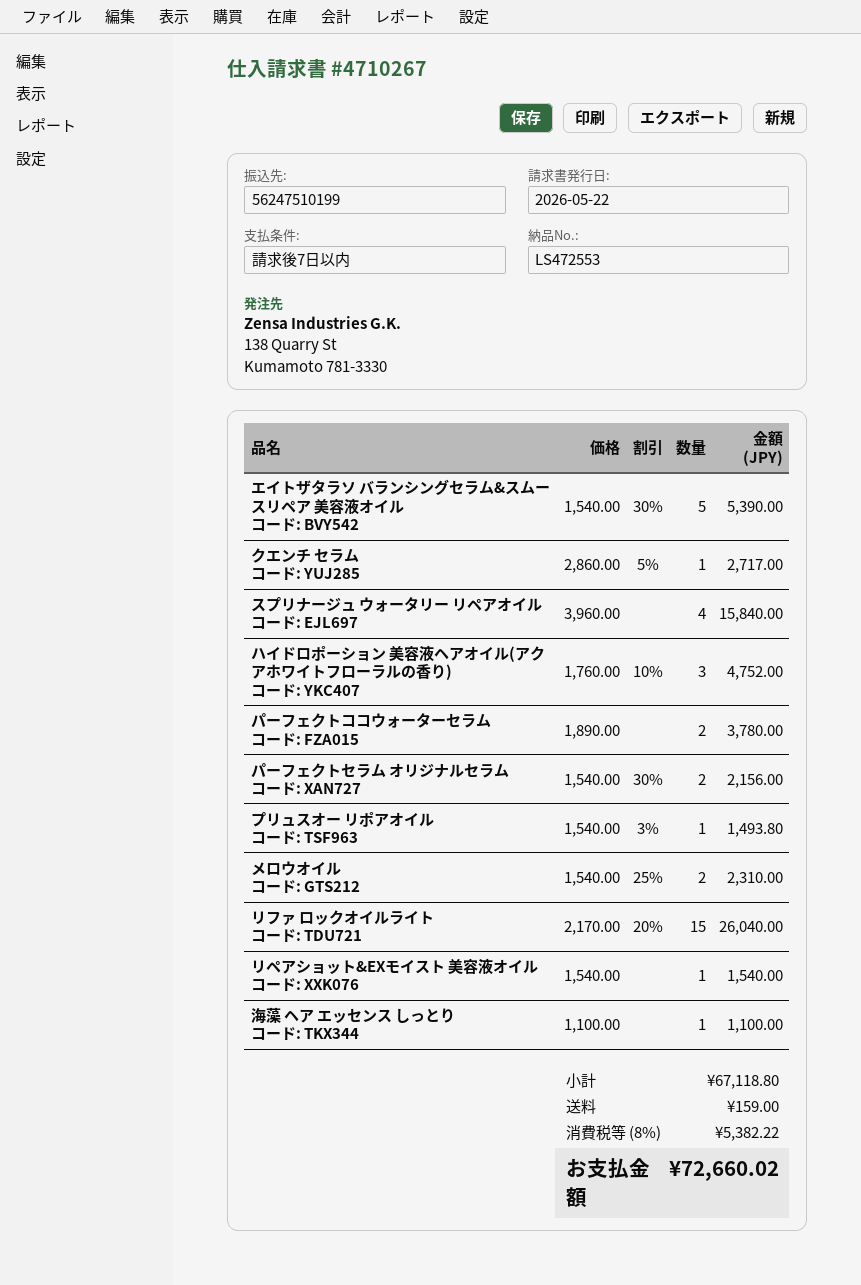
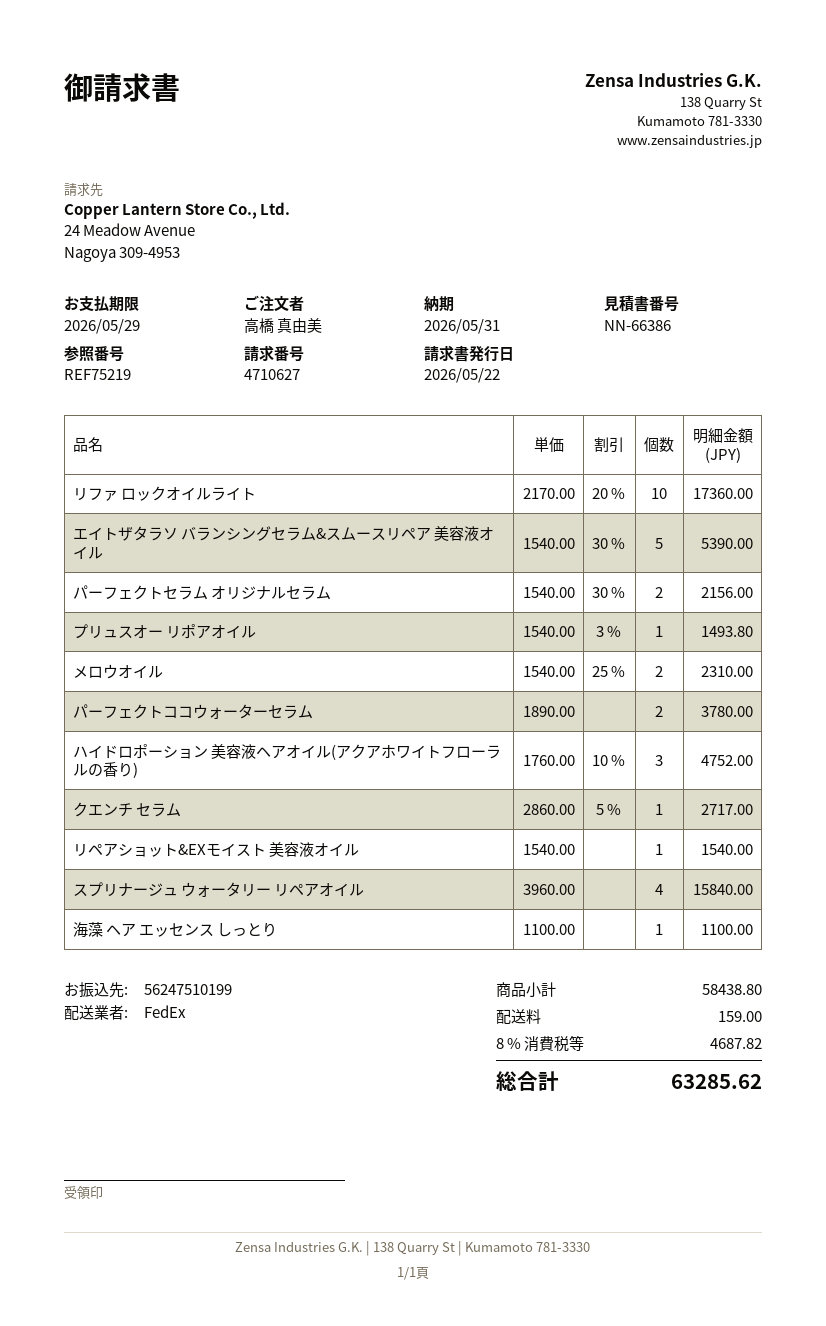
invoice number: 4710267 -> 4710627
リファ ロックオイルライト: 15 x 2170.00 - 20% = 26040.00 -> 10 x 2170.00 - 20% = 17360.00
subtotal: 67118.80 -> 58438.80
tax: 8% = 5382.22 -> 8% = 4687.82
total: 72660.02 -> 63285.62

